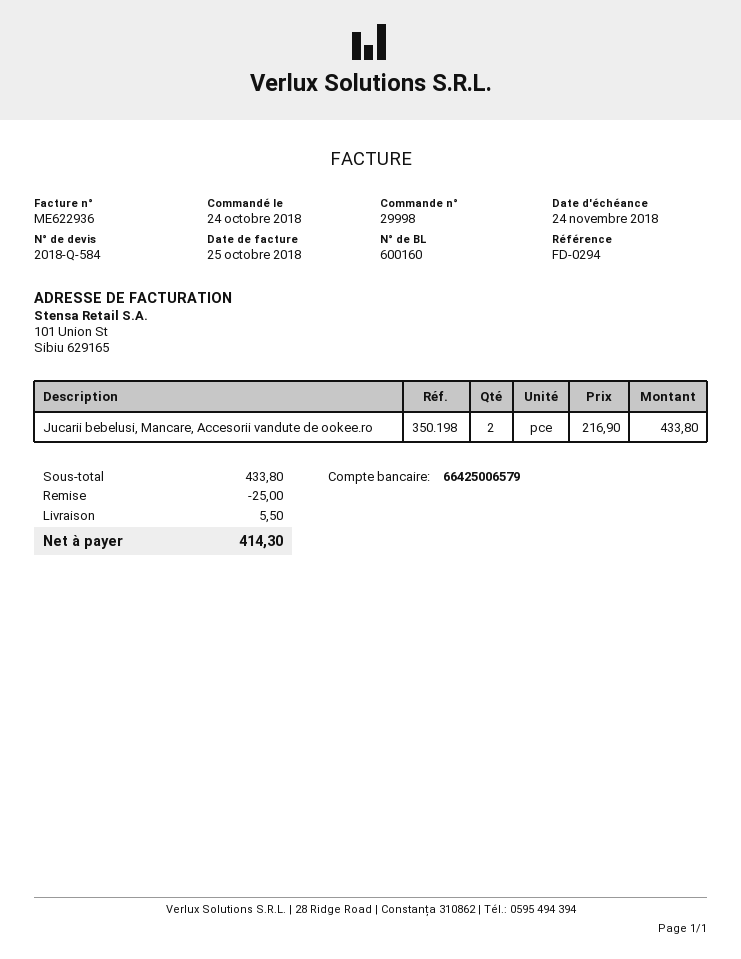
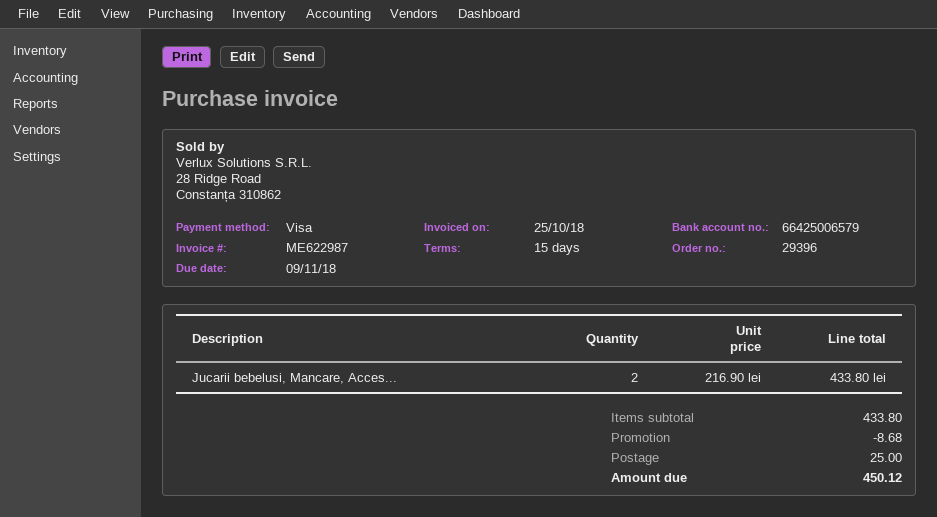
order number: 29998 -> 29396
invoice number: ME622936 -> ME622987
due date: 2018-11-24 -> 2018-11-09
discount: 25.00 -> 8.68
shipping: 5.50 -> 25.00
total: 414.30 -> 450.12

